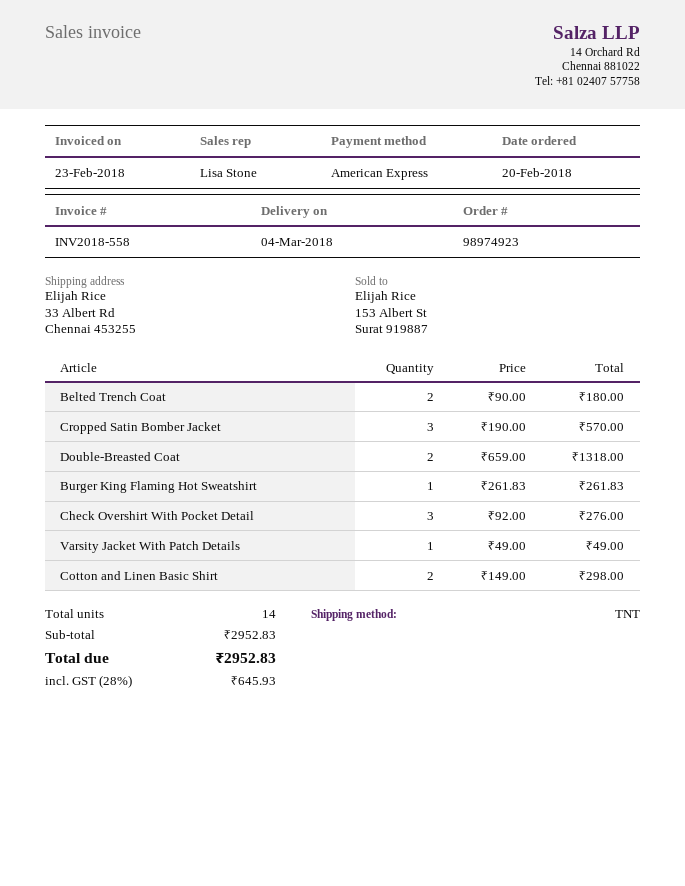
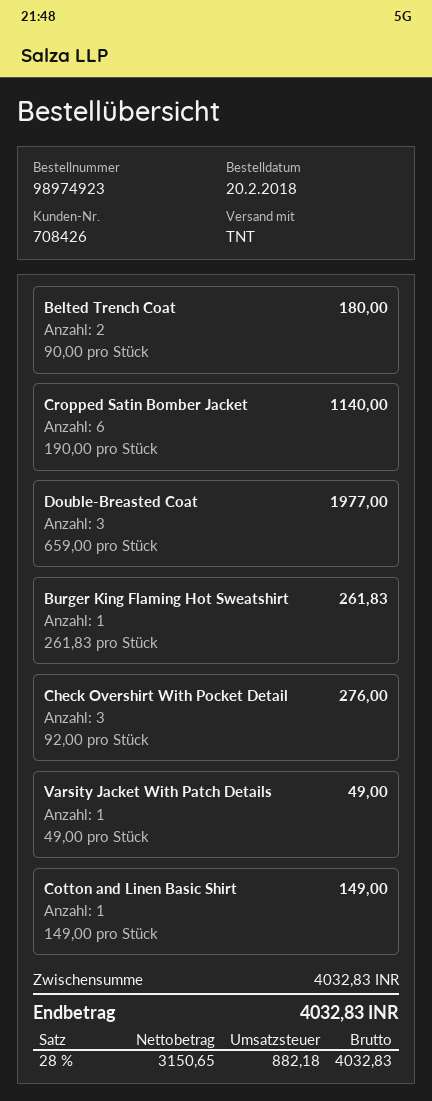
Cropped Satin Bomber Jacket: 3 x 190.00 = 570.00 -> 6 x 190.00 = 1140.00
Double-Breasted Coat: 2 x 659.00 = 1318.00 -> 3 x 659.00 = 1977.00
Cotton and Linen Basic Shirt: 2 x 149.00 = 298.00 -> 1 x 149.00 = 149.00
subtotal: 2952.83 -> 4032.83
tax: 28% = 645.93 -> 28% = 882.18
total: 2952.83 -> 4032.83

